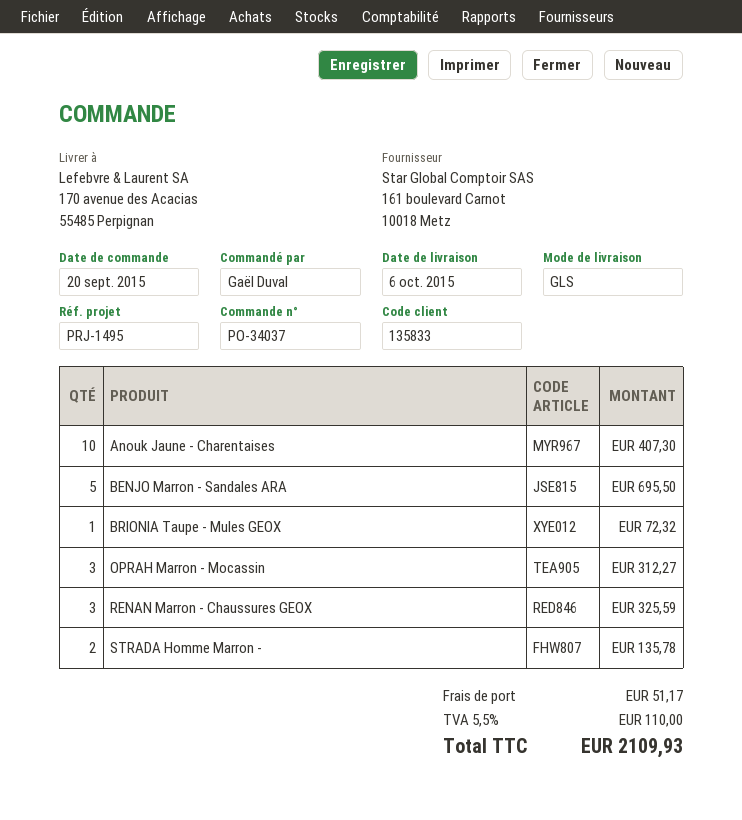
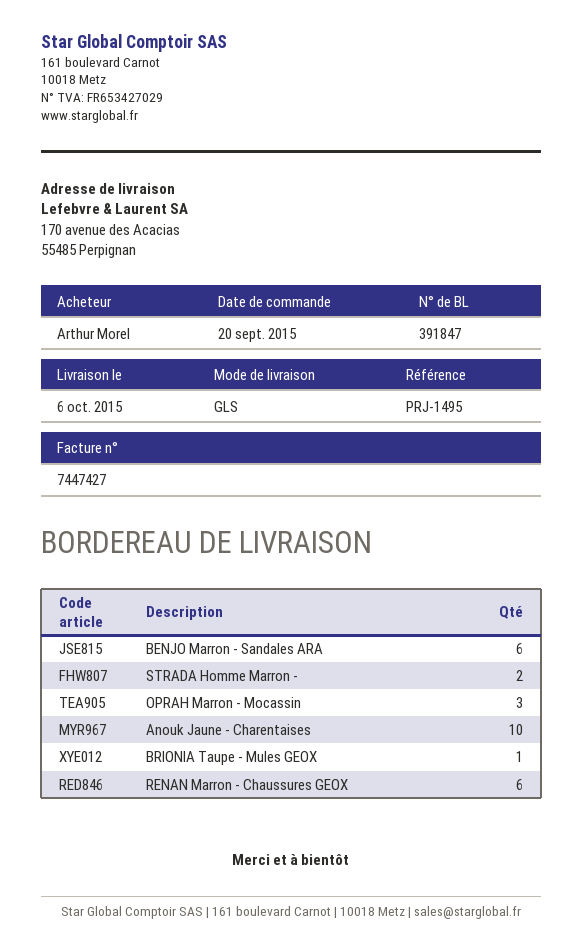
ordered by: Gaël Duval -> Arthur Morel
BENJO Marron - Sandales ARA: 5 -> 6
RENAN Marron - Chaussures GEOX: 3 -> 6

